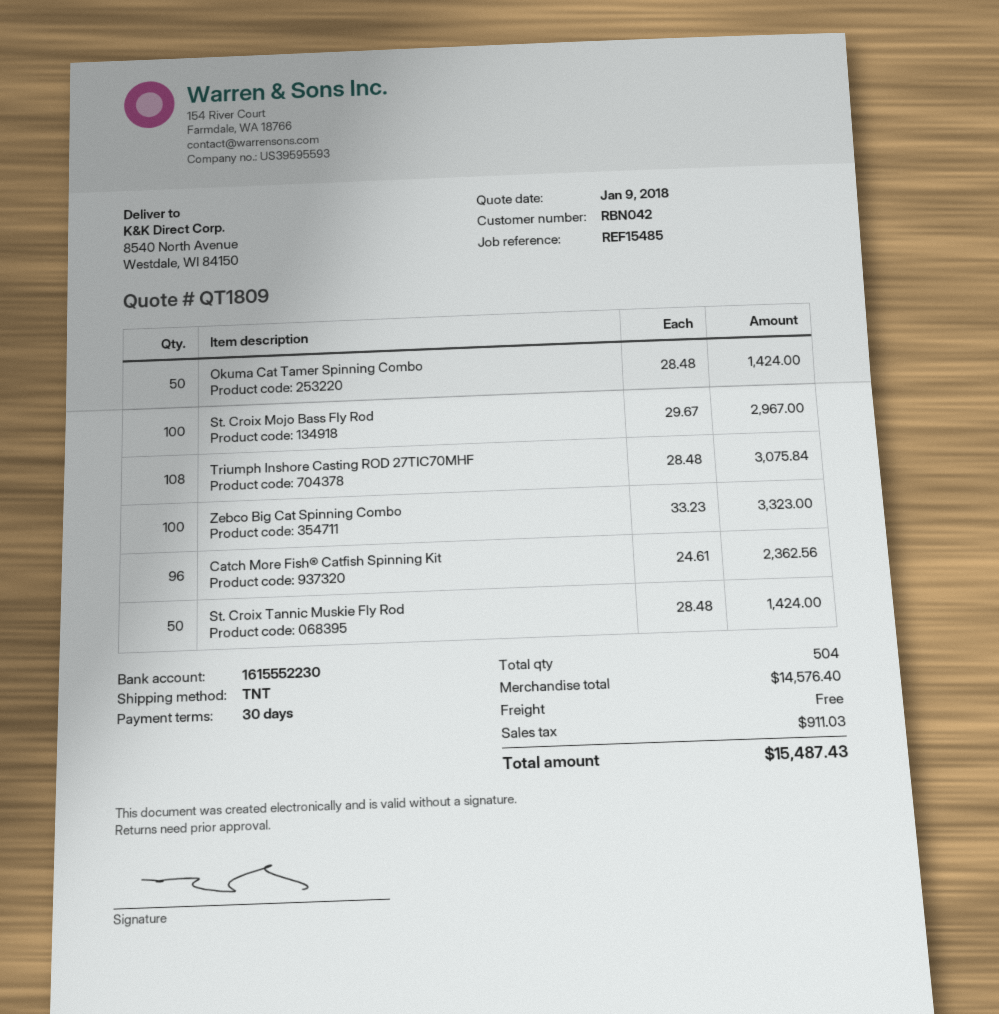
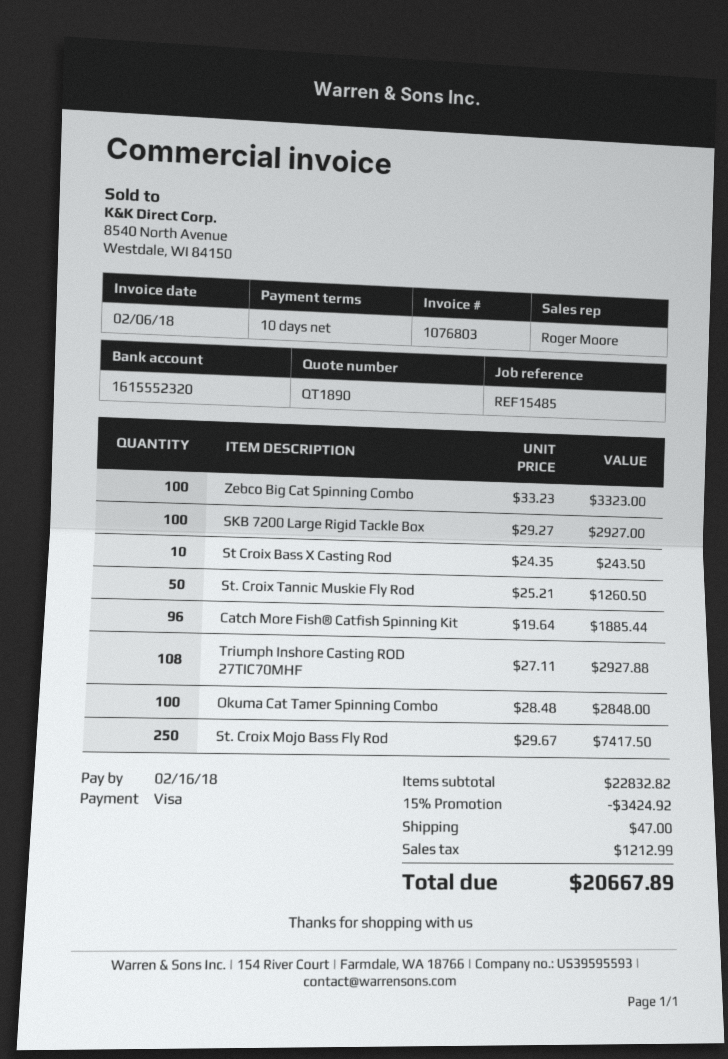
quote number: QT1809 -> QT1890
payment terms: 30 days -> 10 days
bank account: 1615552230 -> 1615552320
Okuma Cat Tamer Spinning Combo: 50 x 28.48 = 1424.00 -> 100 x 28.48 = 2848.00
St. Croix Mojo Bass Fly Rod: 100 x 29.67 = 2967.00 -> 250 x 29.67 = 7417.50
Triumph Inshore Casting ROD 27TIC70MHF: 108 x 28.48 = 3075.84 -> 108 x 27.11 = 2927.88
Catch More Fish® Catfish Spinning Kit: 96 x 24.61 = 2362.56 -> 96 x 19.64 = 1885.44
St. Croix Tannic Muskie Fly Rod: 50 x 28.48 = 1424.00 -> 50 x 25.21 = 1260.50
SKB 7200 Large Rigid Tackle Box: none -> 100 x 29.27 = 2927.00
St Croix Bass X Casting Rod: none -> 10 x 24.35 = 243.50
subtotal: 14576.40 -> 22832.82
discount: none -> 15% = 3424.92
shipping: 0.00 -> 47.00
tax: 911.03 -> 1212.99
total: 15487.43 -> 20667.89

